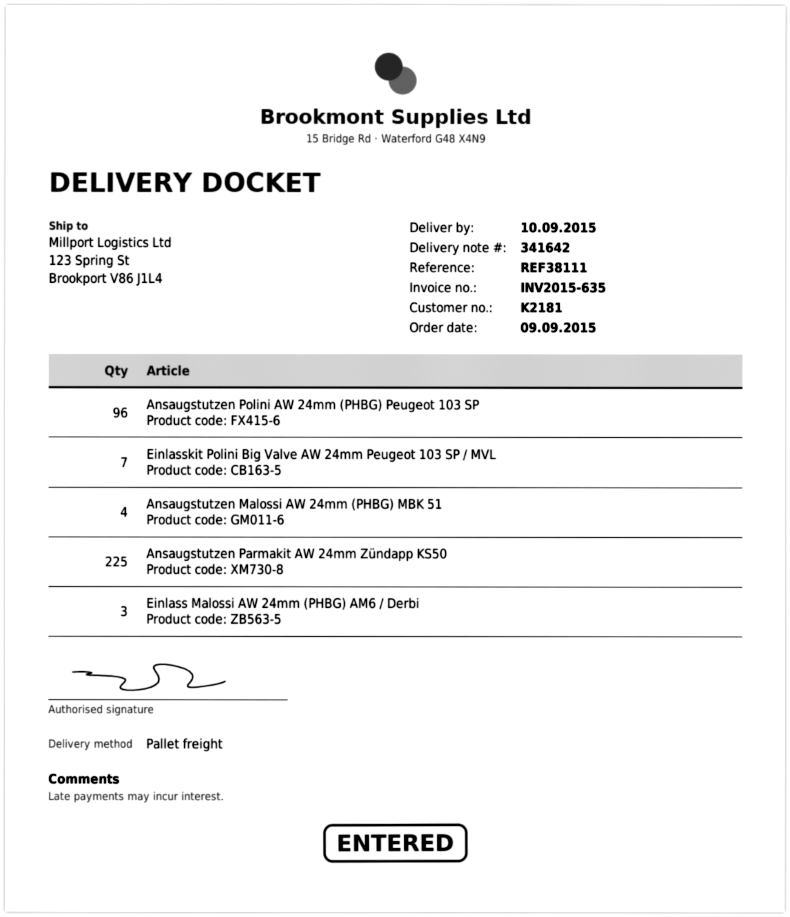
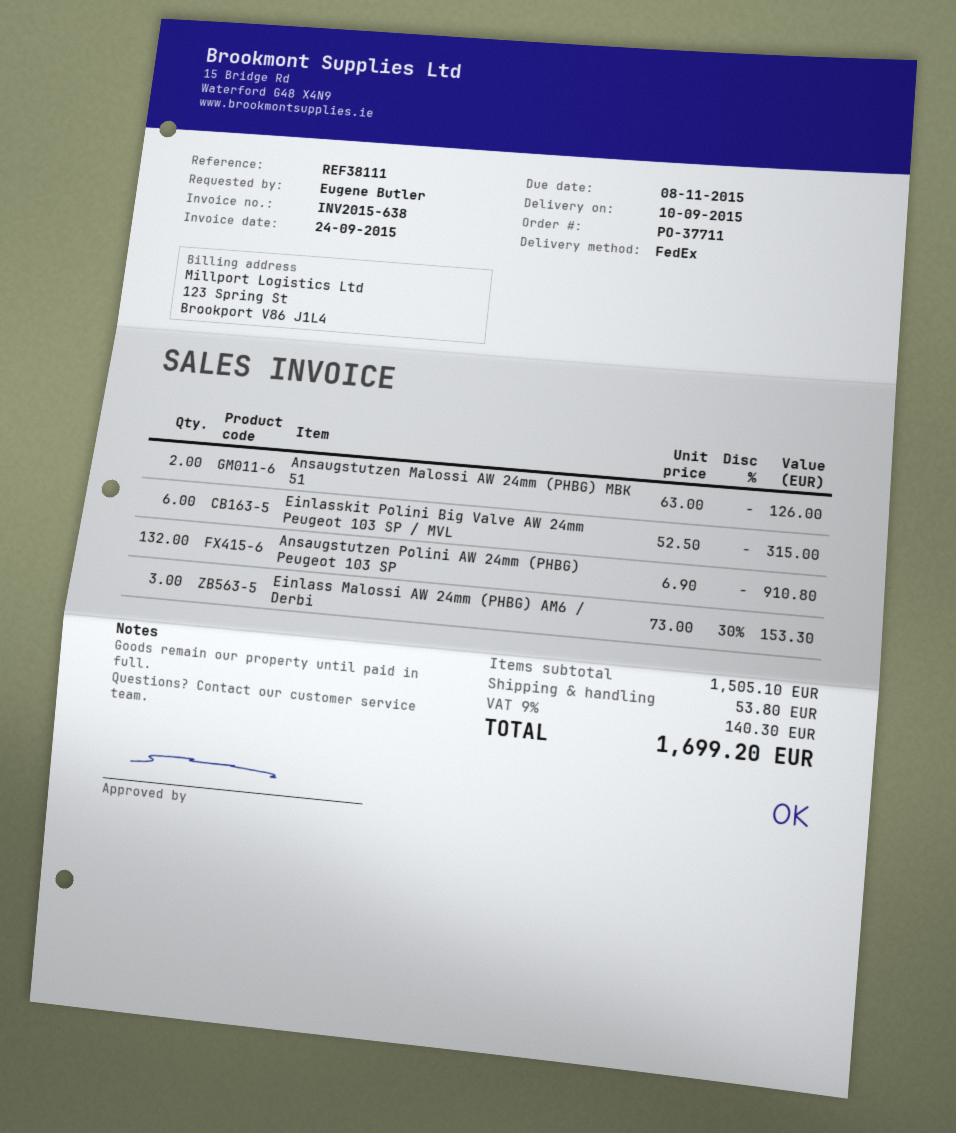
invoice number: INV2015-635 -> INV2015-638
shipping method: pallet freight -> FedEx
Ansaugstutzen Polini AW 24mm (PHBG) Peugeot 103 SP: 96 -> 132
Einlasskit Polini Big Valve AW 24mm Peugeot 103 SP / MVL: 7 -> 6
Ansaugstutzen Malossi AW 24mm (PHBG) MBK 51: 4 -> 2
Ansaugstutzen Parmakit AW 24mm Zündapp KS50: 225 -> none

